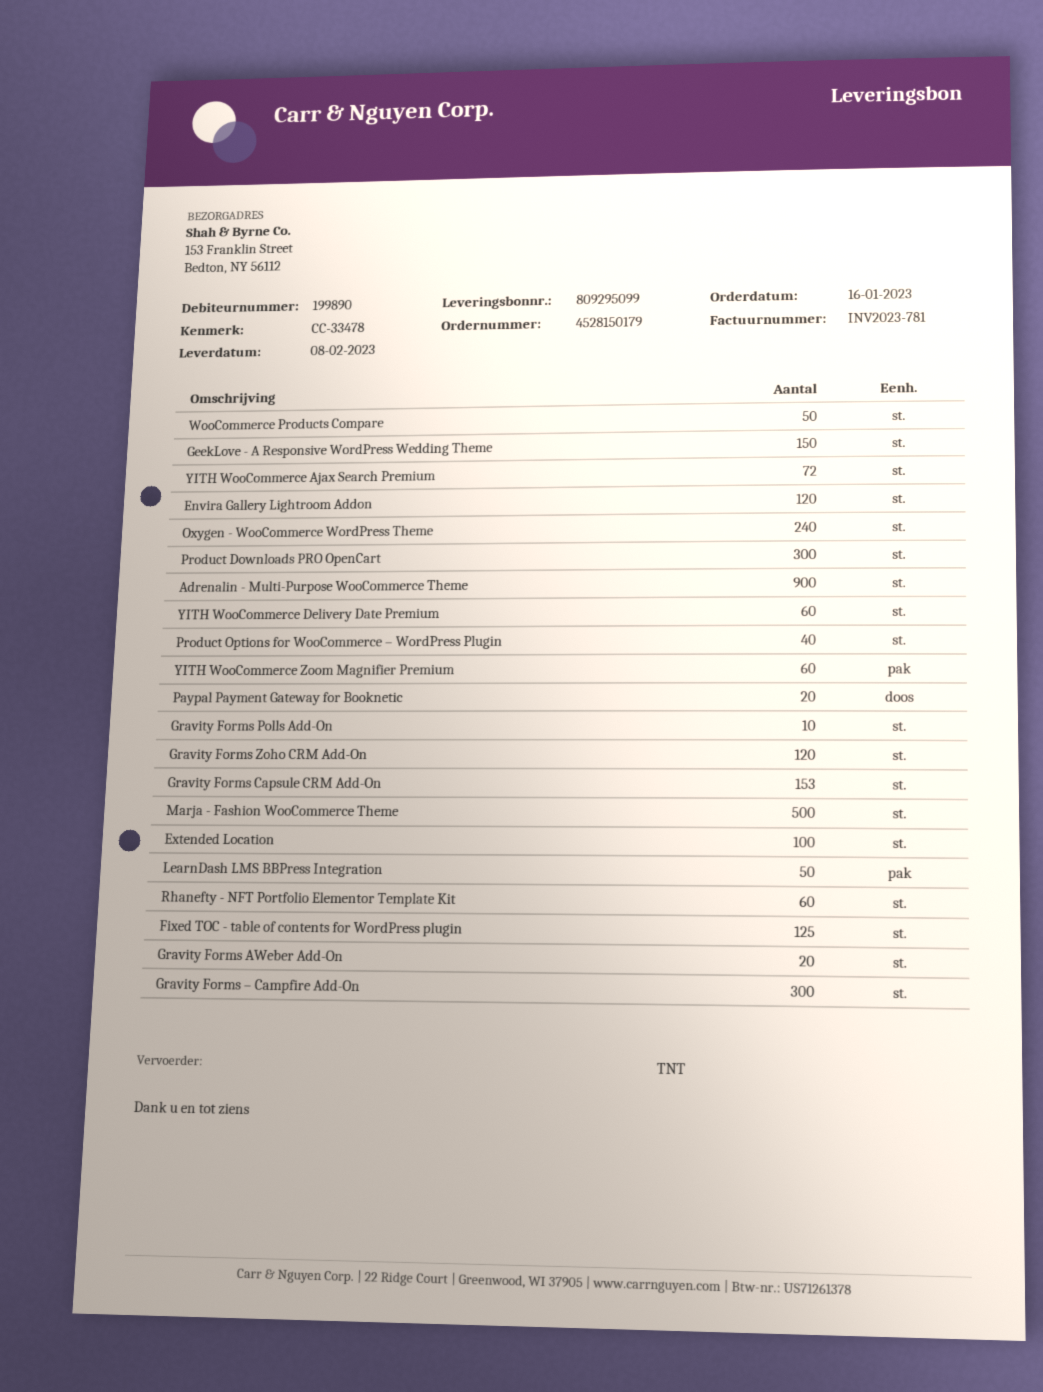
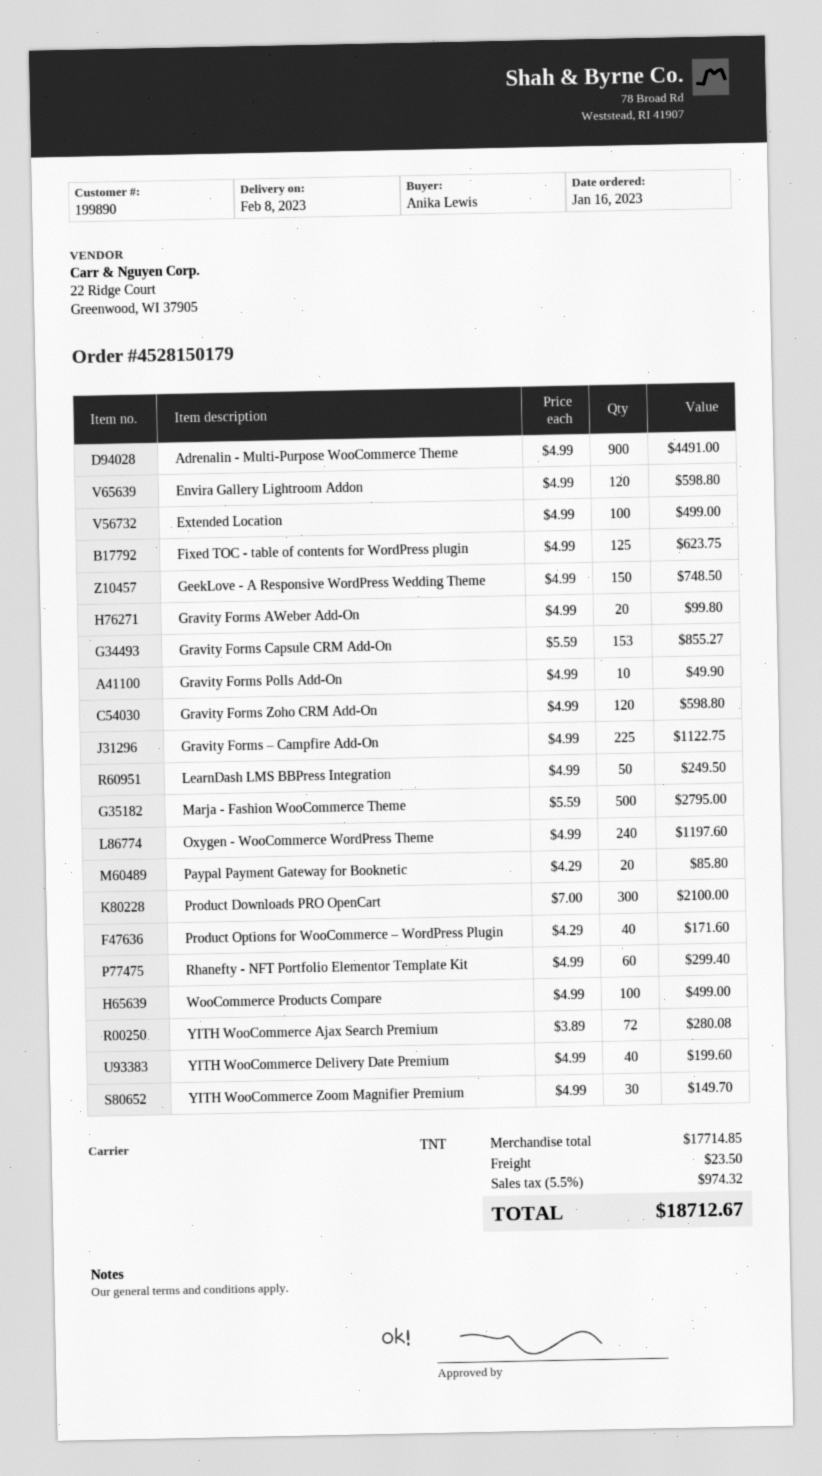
WooCommerce Products Compare: 50 -> 100
YITH WooCommerce Delivery Date Premium: 60 -> 40
YITH WooCommerce Zoom Magnifier Premium: 60 -> 30
Gravity Forms – Campfire Add-On: 300 -> 225

